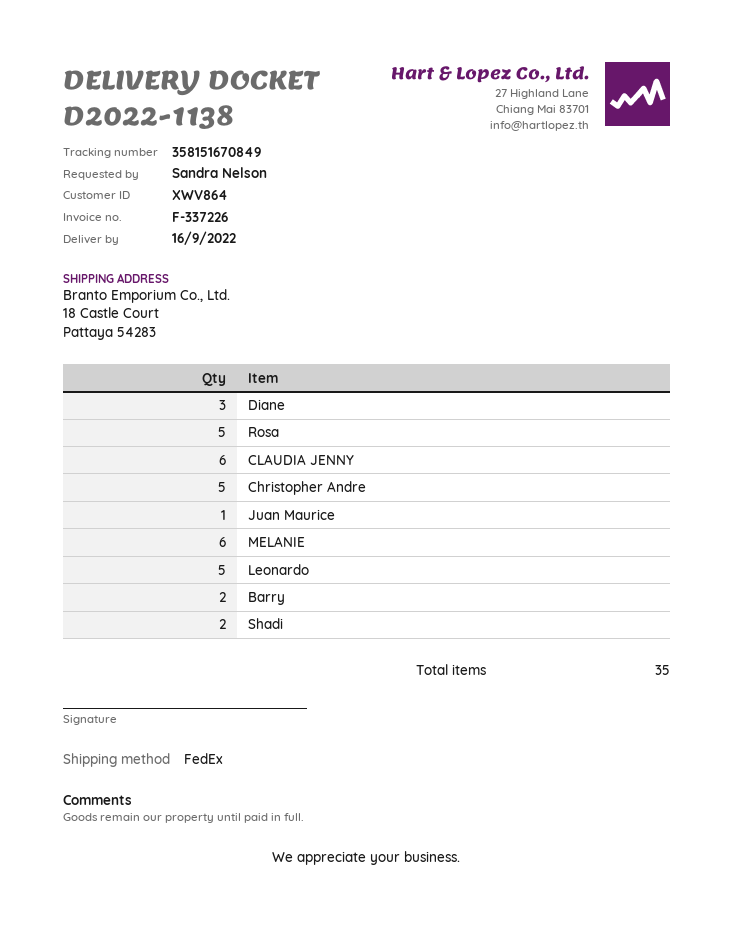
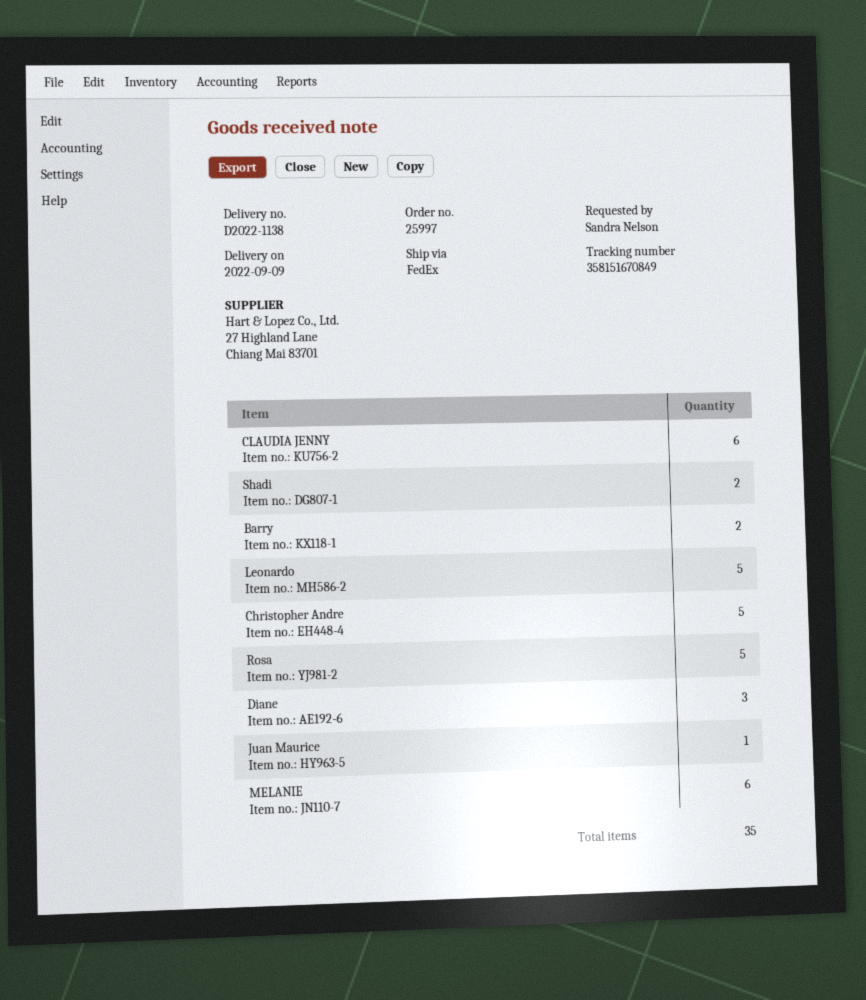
delivery date: 2022-09-16 -> 2022-09-09

